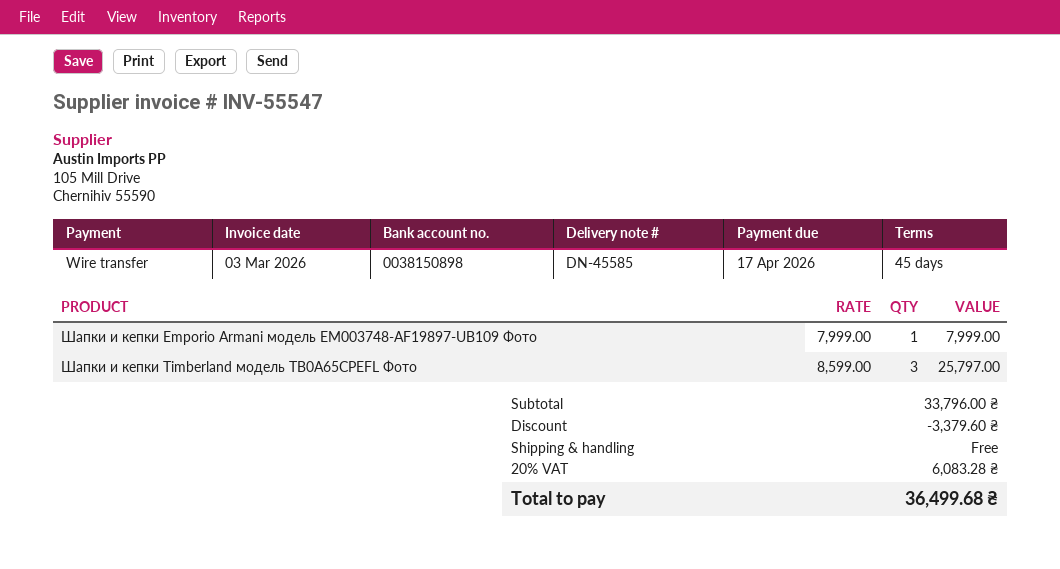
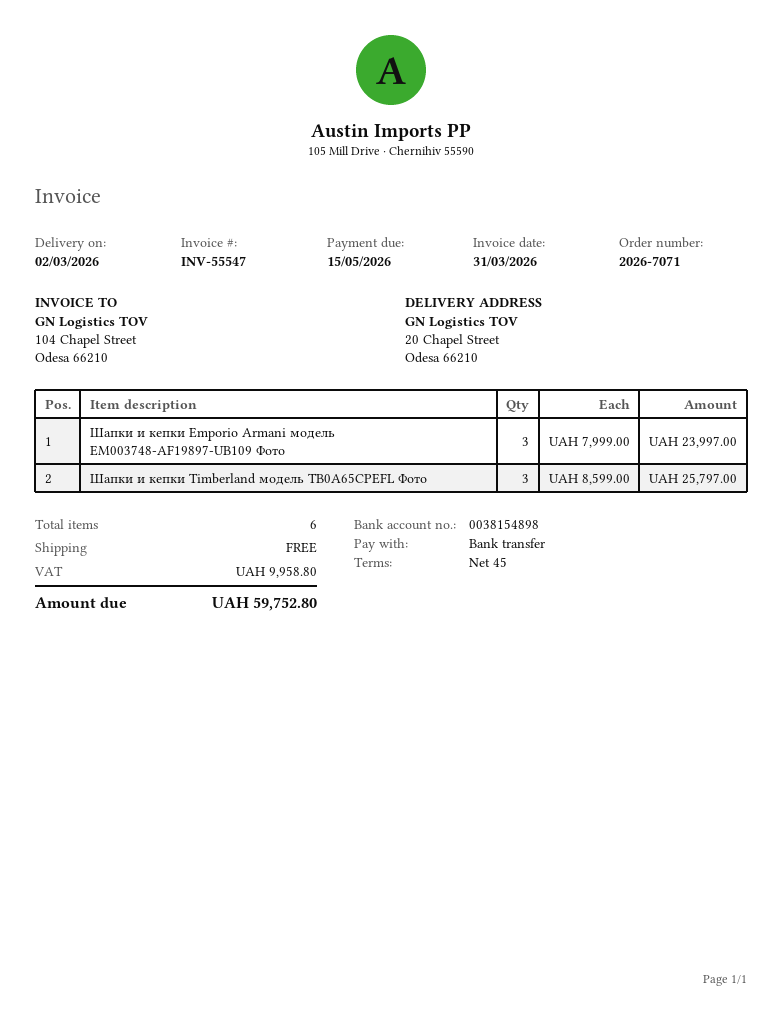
invoice date: 2026-03-03 -> 2026-03-31
due date: 2026-04-17 -> 2026-05-15
bank account: 0038150898 -> 0038154898
Шапки и кепки Emporio Armani модель EM003748-AF19897-UB109 Фото: 1 x 7999.00 = 7999.00 -> 3 x 7999.00 = 23997.00
discount: 3379.60 -> none
tax: 6083.28 -> 9958.80
total: 36499.68 -> 59752.80

